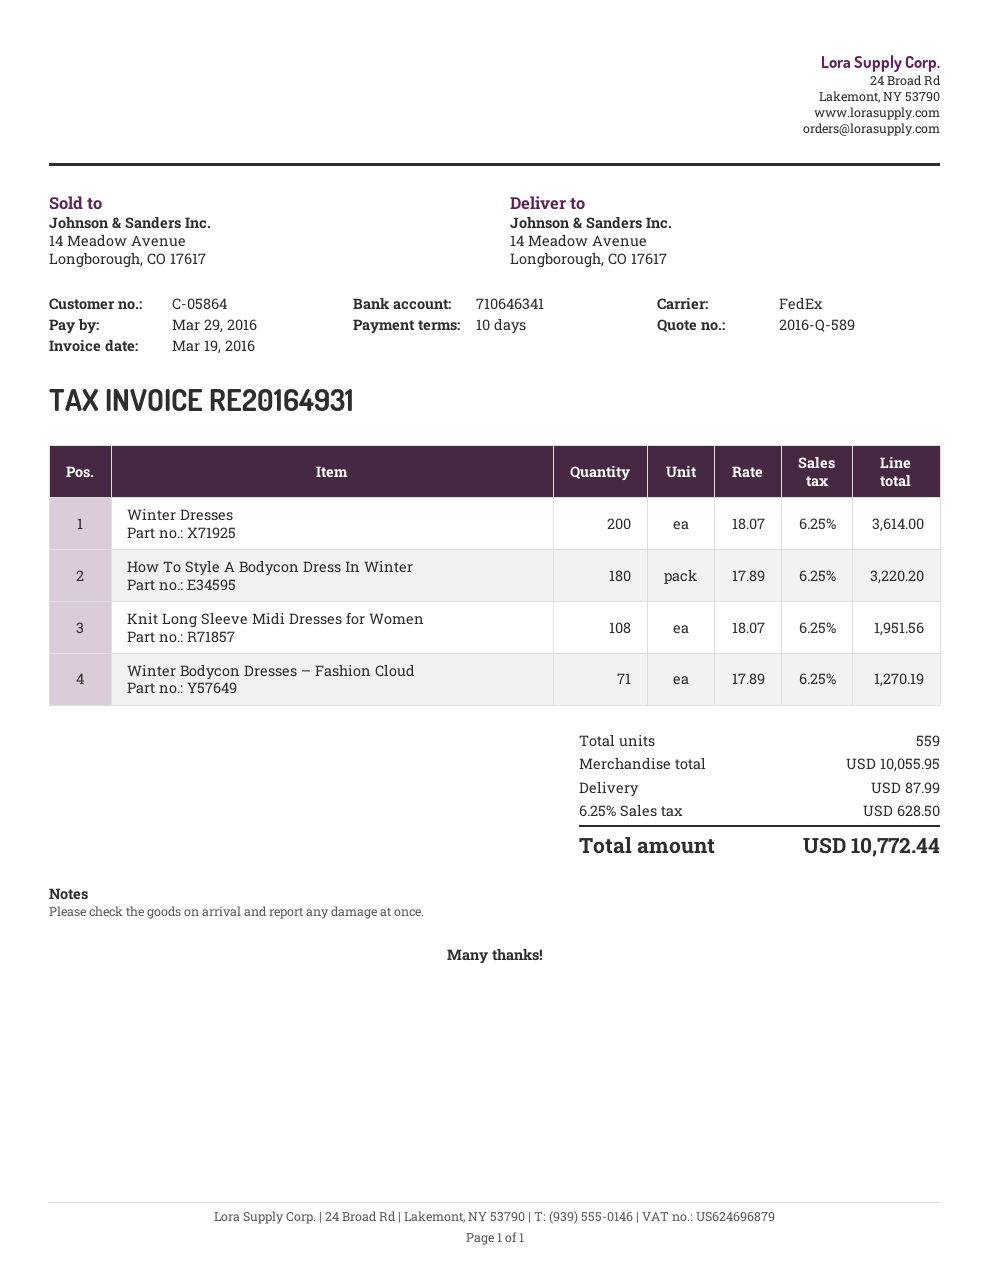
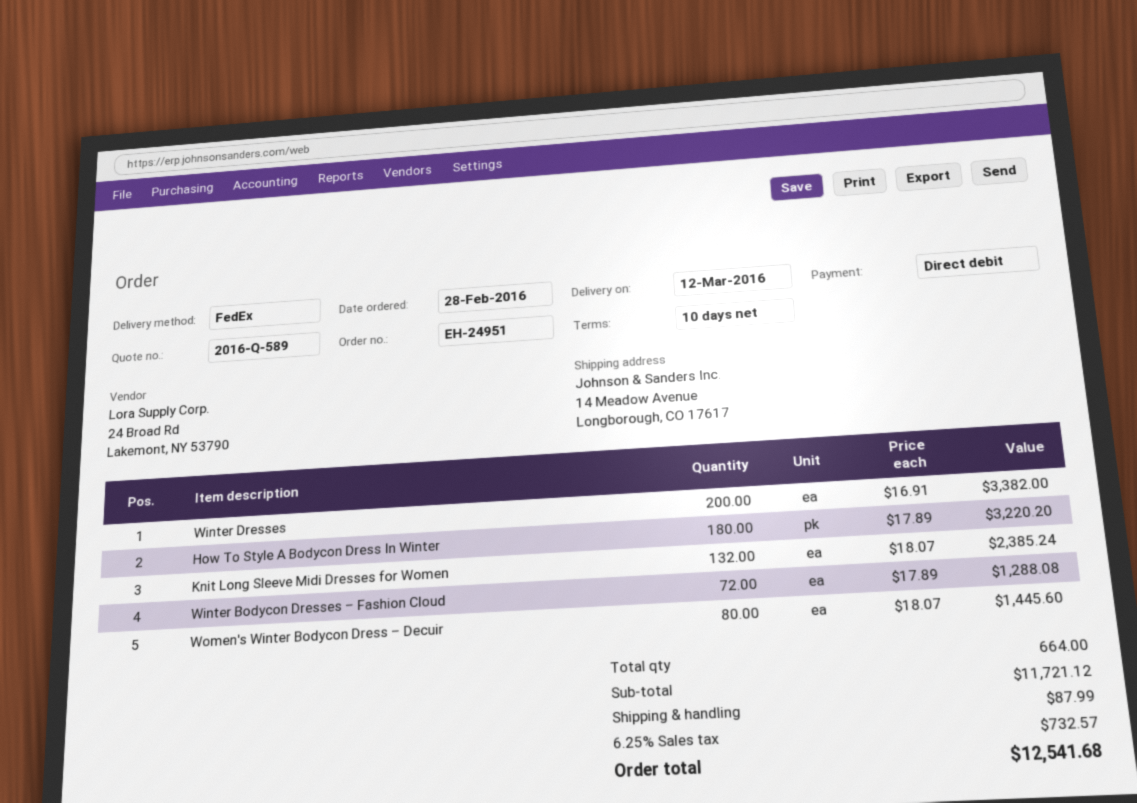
Winter Dresses: 200 x 18.07 = 3614.00 -> 200 x 16.91 = 3382.00
Knit Long Sleeve Midi Dresses for Women: 108 x 18.07 = 1951.56 -> 132 x 18.07 = 2385.24
Winter Bodycon Dresses – Fashion Cloud: 71 x 17.89 = 1270.19 -> 72 x 17.89 = 1288.08
Women's Winter Bodycon Dress – Decuir: none -> 80 x 18.07 = 1445.60
total quantity: 559 -> 664
subtotal: 10055.95 -> 11721.12
tax: 6.25% = 628.50 -> 6.25% = 732.57
total: 10772.44 -> 12541.68

